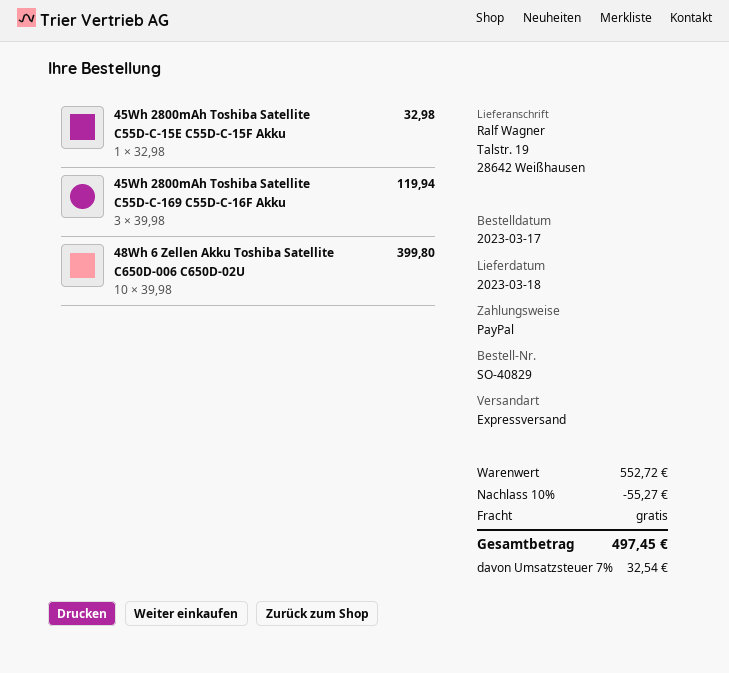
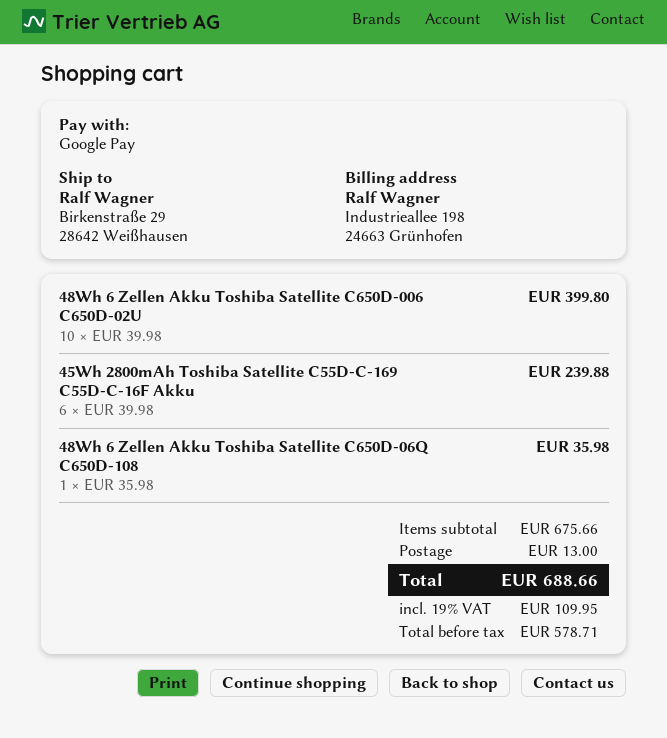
payment method: PayPal -> Google Pay
ship to: Talstr. 19, 28642 Weißhausen -> Birkenstraße 29, 28642 Weißhausen
45Wh 2800mAh Toshiba Satellite C55D-C-15E C55D-C-15F Akku: 1 x 32.98 = 32.98 -> none
45Wh 2800mAh Toshiba Satellite C55D-C-169 C55D-C-16F Akku: 3 x 39.98 = 119.94 -> 6 x 39.98 = 239.88
48Wh 6 Zellen Akku Toshiba Satellite C650D-06Q C650D-108: none -> 1 x 35.98 = 35.98
subtotal: 552.72 -> 675.66
discount: 10% = 55.27 -> none
shipping: 0.00 -> 13.00
tax: 7% = 32.54 -> 19% = 109.95
total: 497.45 -> 688.66

